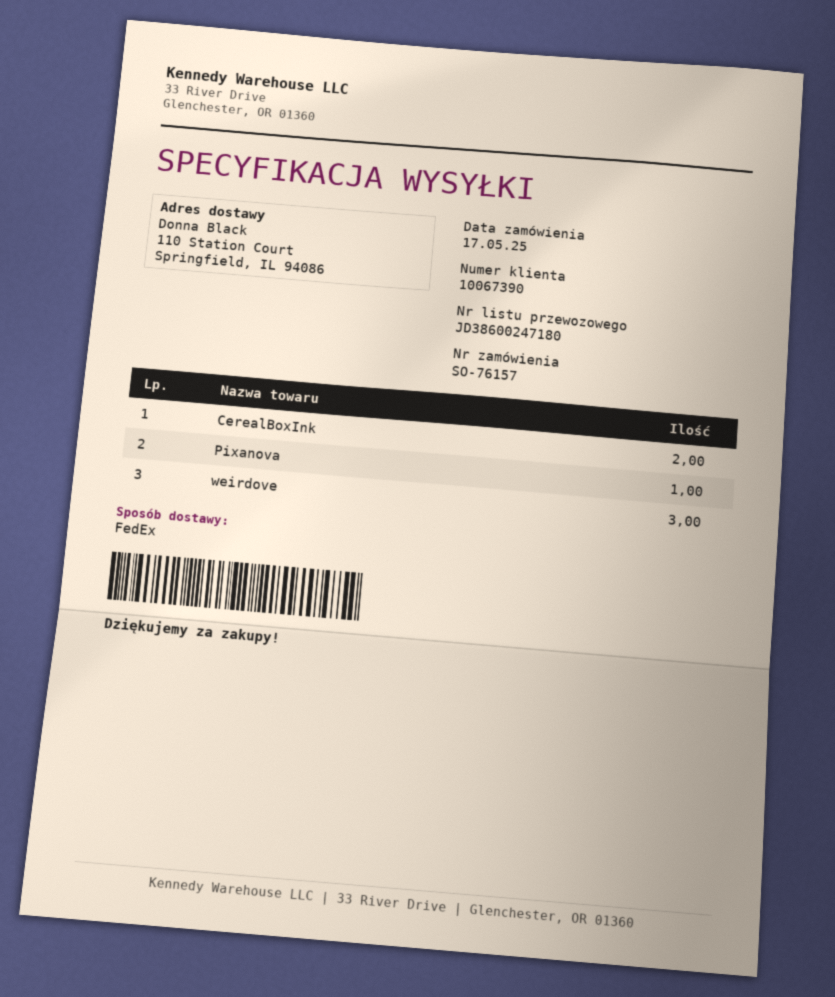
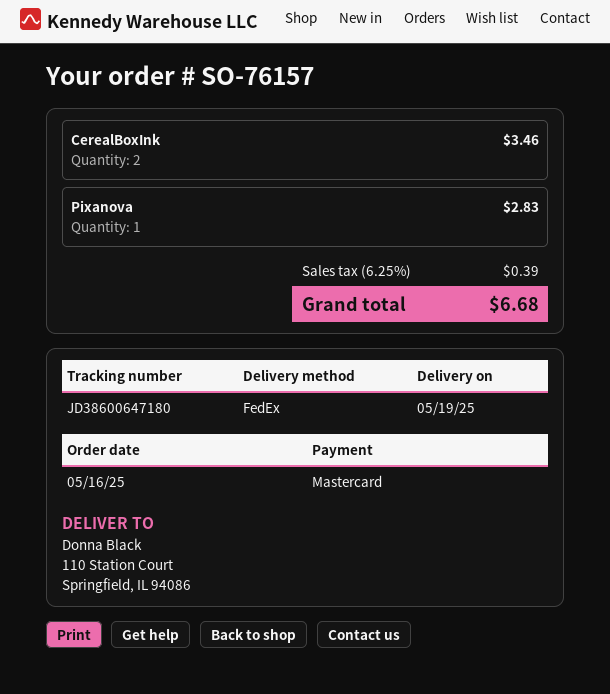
order date: 2025-05-17 -> 2025-05-16
tracking number: JD38600247180 -> JD38600647180
weirdove: 3 -> none

